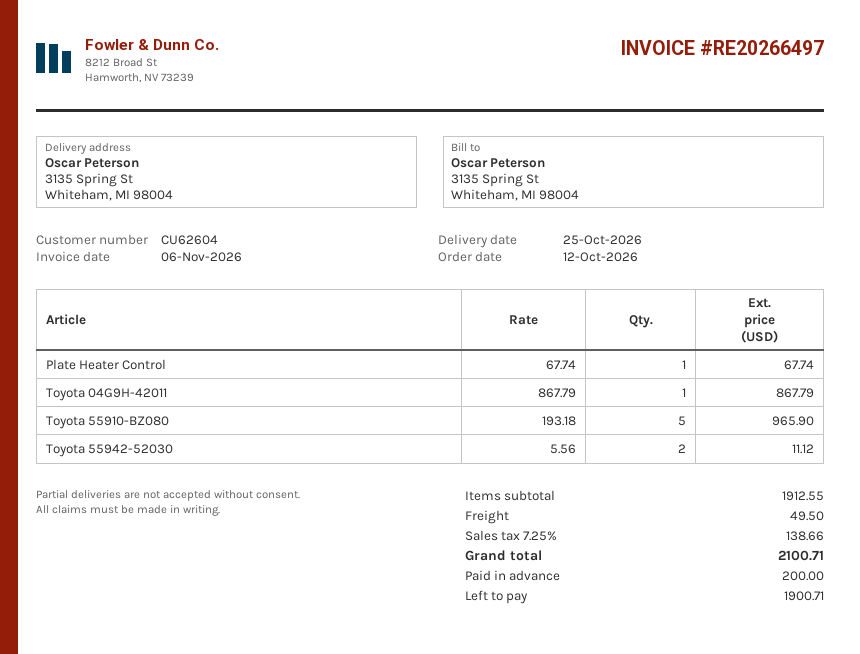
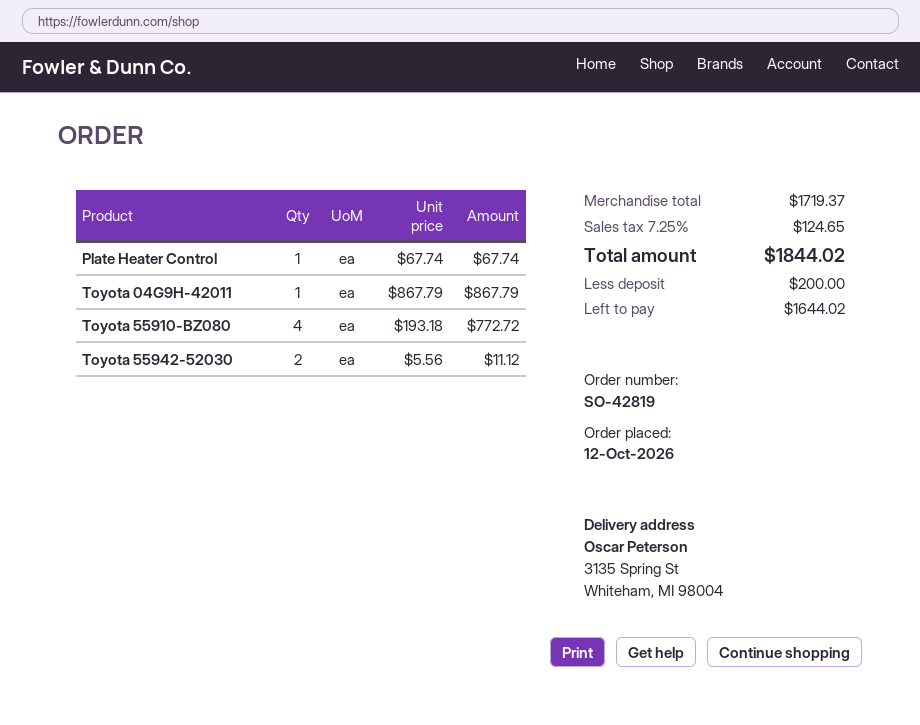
Toyota 55910-BZ080: 5 x 193.18 = 965.90 -> 4 x 193.18 = 772.72
subtotal: 1912.55 -> 1719.37
shipping: 49.50 -> none
tax: 7.25% = 138.66 -> 7.25% = 124.65
total: 2100.71 -> 1844.02
balance: 1900.71 -> 1644.02

